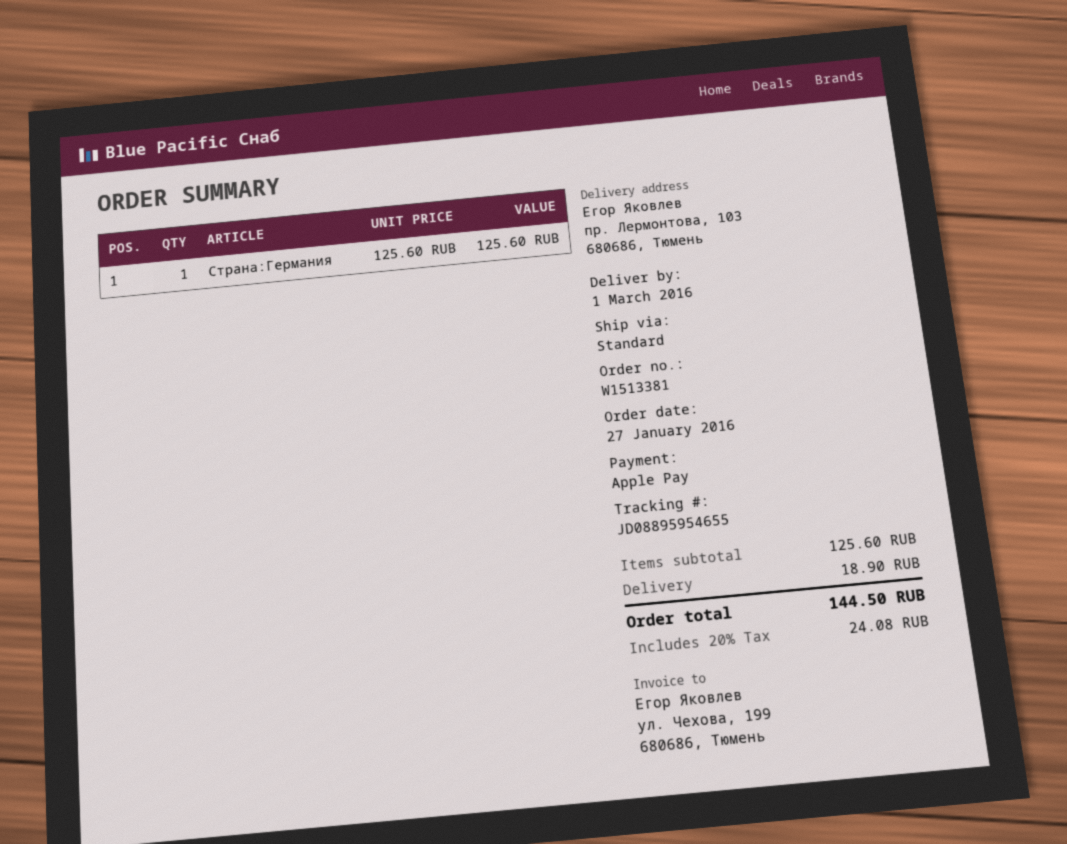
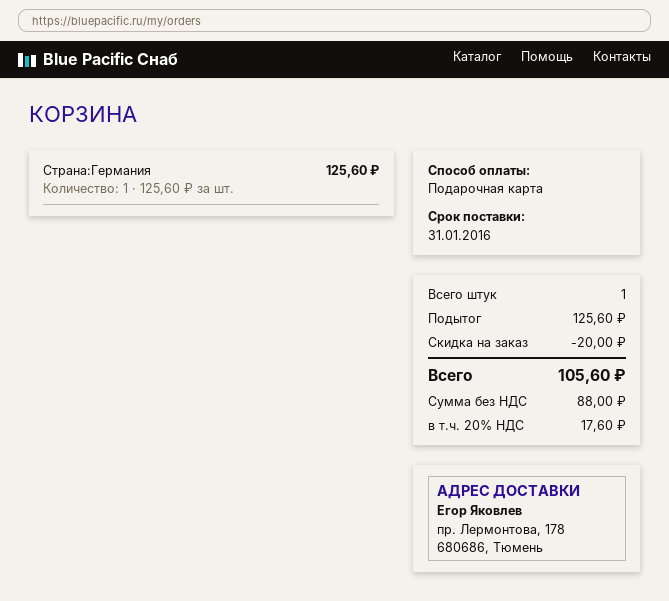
delivery date: 2016-03-01 -> 2016-01-31
payment method: Apple Pay -> gift card
ship to: пр. Лермонтова, 103, 680686, Тюмень -> пр. Лермонтова, 178, 680686, Тюмень
discount: none -> 20.00
shipping: 18.90 -> none
tax: 20% = 24.08 -> 20% = 17.60
total: 144.50 -> 105.60

